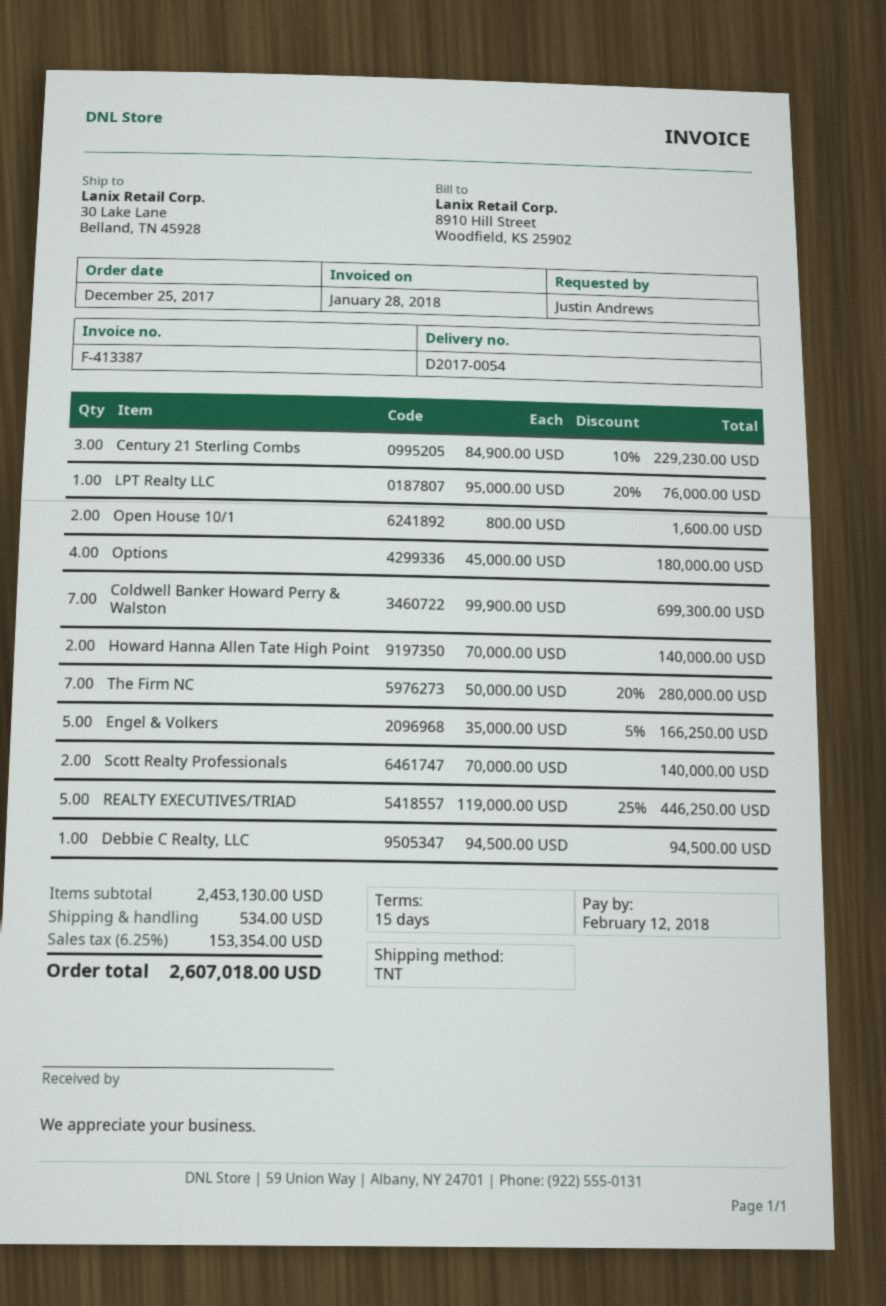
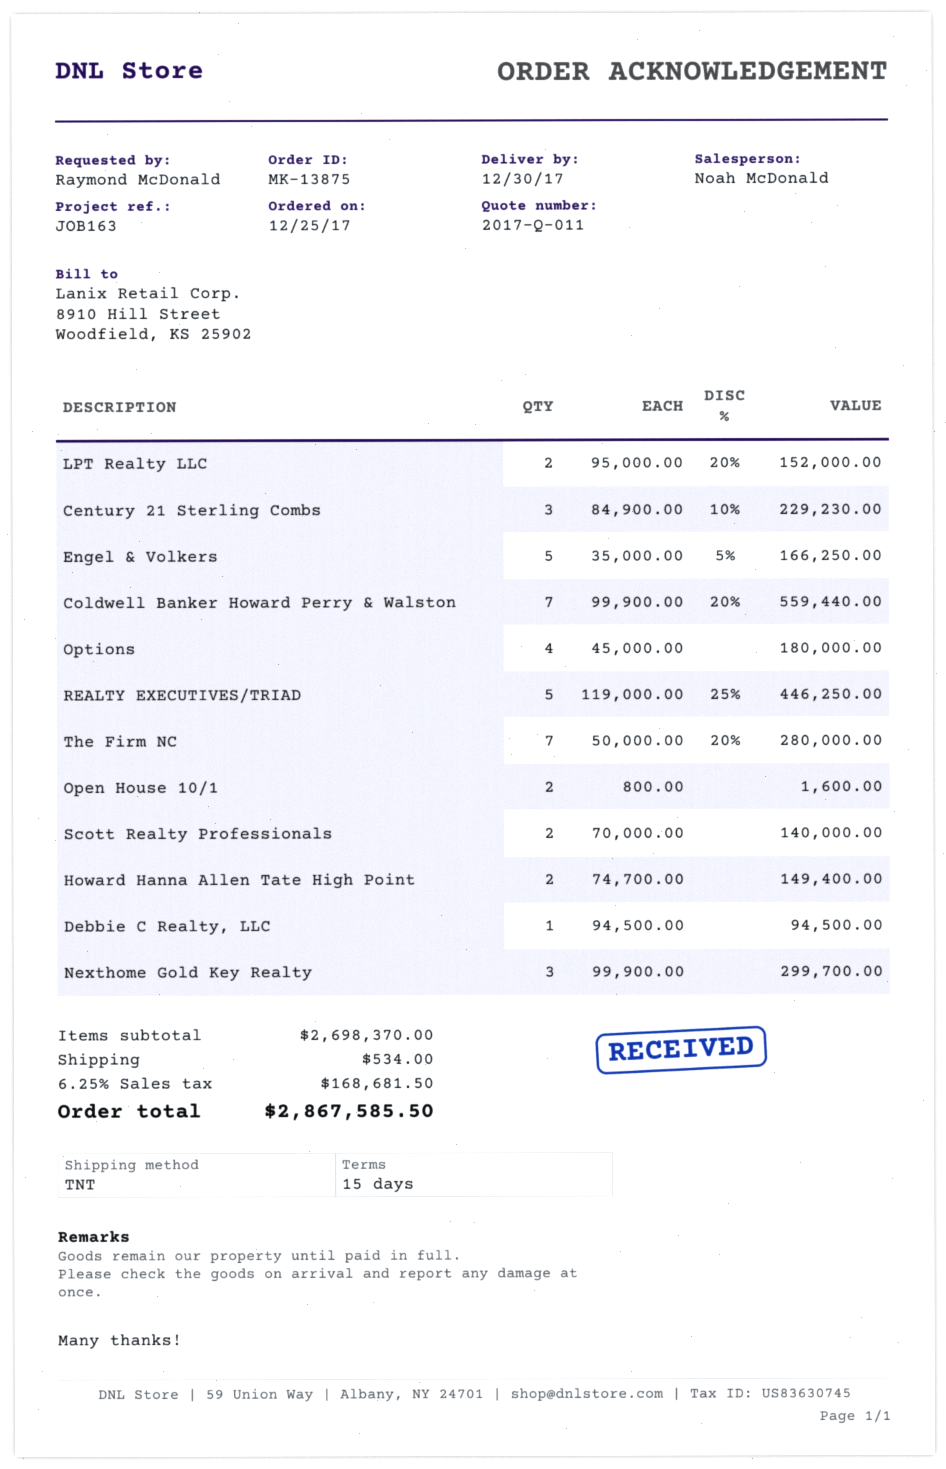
ordered by: Justin Andrews -> Raymond McDonald
LPT Realty LLC: 1 x 95000.00 - 20% = 76000.00 -> 2 x 95000.00 - 20% = 152000.00
Coldwell Banker Howard Perry & Walston: 7 x 99900.00 = 699300.00 -> 7 x 99900.00 - 20% = 559440.00
Howard Hanna Allen Tate High Point: 2 x 70000.00 = 140000.00 -> 2 x 74700.00 = 149400.00
Nexthome Gold Key Realty: none -> 3 x 99900.00 = 299700.00
subtotal: 2453130.00 -> 2698370.00
tax: 6.25% = 153354.00 -> 6.25% = 168681.50
total: 2607018.00 -> 2867585.50

